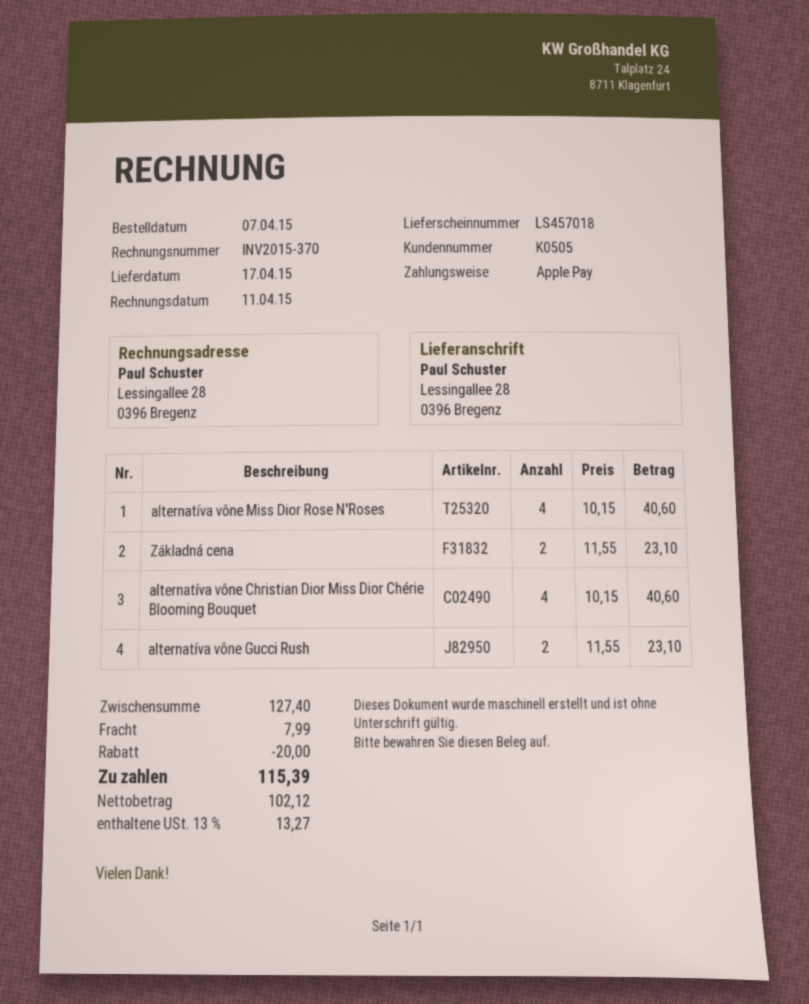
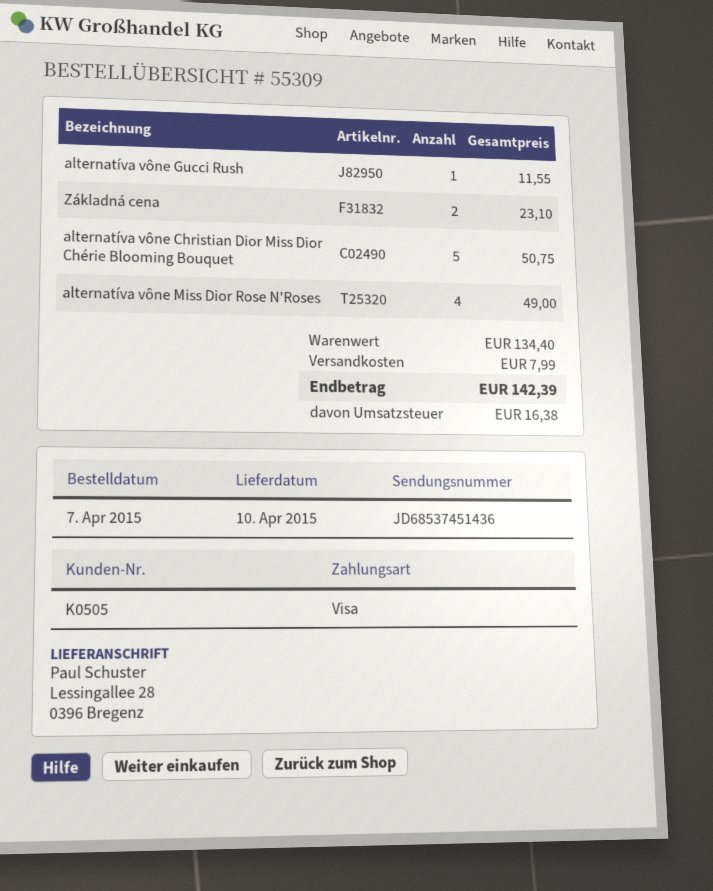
delivery date: 2015-04-17 -> 2015-04-10
payment method: Apple Pay -> Visa
alternatíva vône Miss Dior Rose N'Roses: 4 for 40.60 -> 4 for 49.00
alternatíva vône Christian Dior Miss Dior Chérie Blooming Bouquet: 4 for 40.60 -> 5 for 50.75
alternatíva vône Gucci Rush: 2 for 23.10 -> 1 for 11.55
subtotal: 127.40 -> 134.40
discount: 20.00 -> none
tax: 13.27 -> 16.38
total: 115.39 -> 142.39

